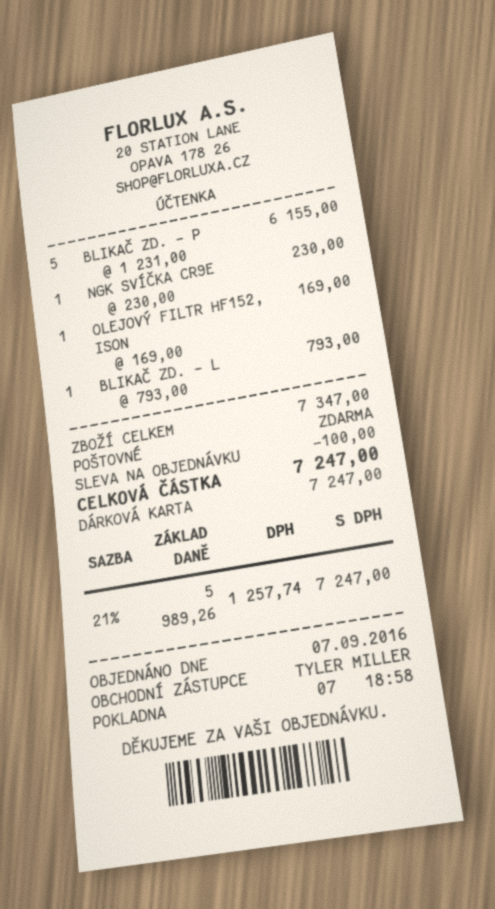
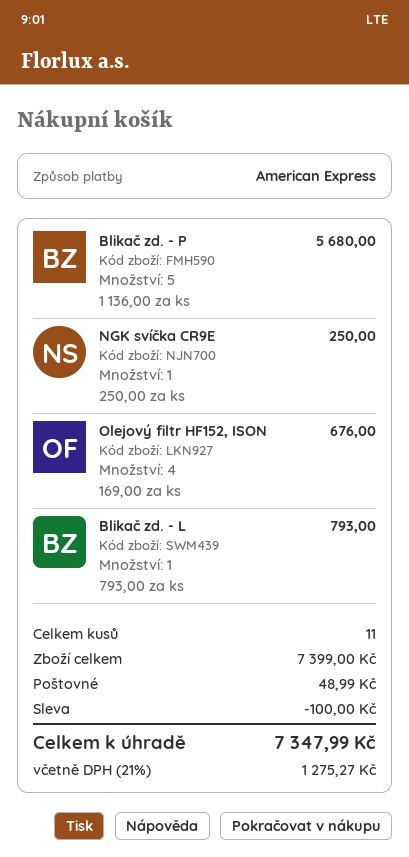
payment method: gift card -> American Express
BLIKAČ ZD. - P: 5 x 1231.00 = 6155.00 -> 5 x 1136.00 = 5680.00
NGK SVÍČKA CR9E: 1 x 230.00 = 230.00 -> 1 x 250.00 = 250.00
OLEJOVÝ FILTR HF152, ISON: 1 x 169.00 = 169.00 -> 4 x 169.00 = 676.00
subtotal: 7347.00 -> 7399.00
shipping: 0.00 -> 48.99
tax: 21% = 1257.74 -> 21% = 1275.27
total: 7247.00 -> 7347.99

